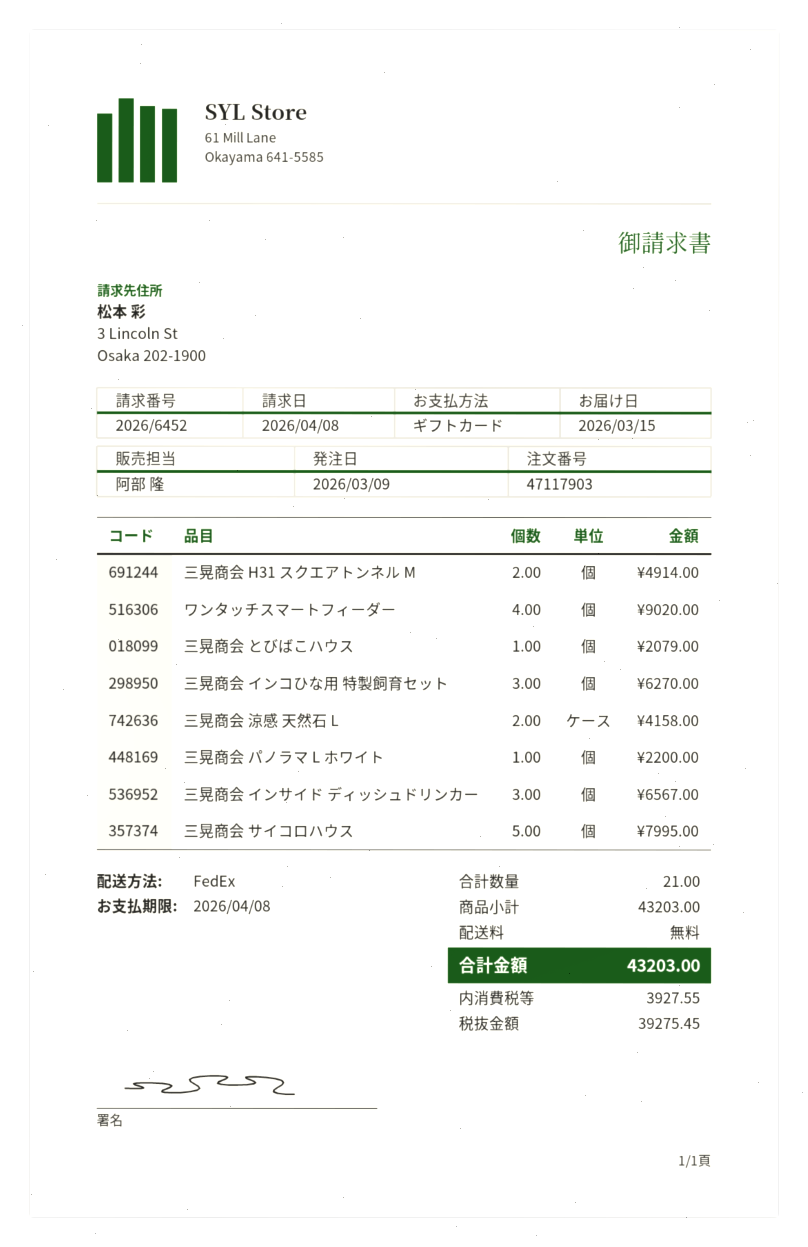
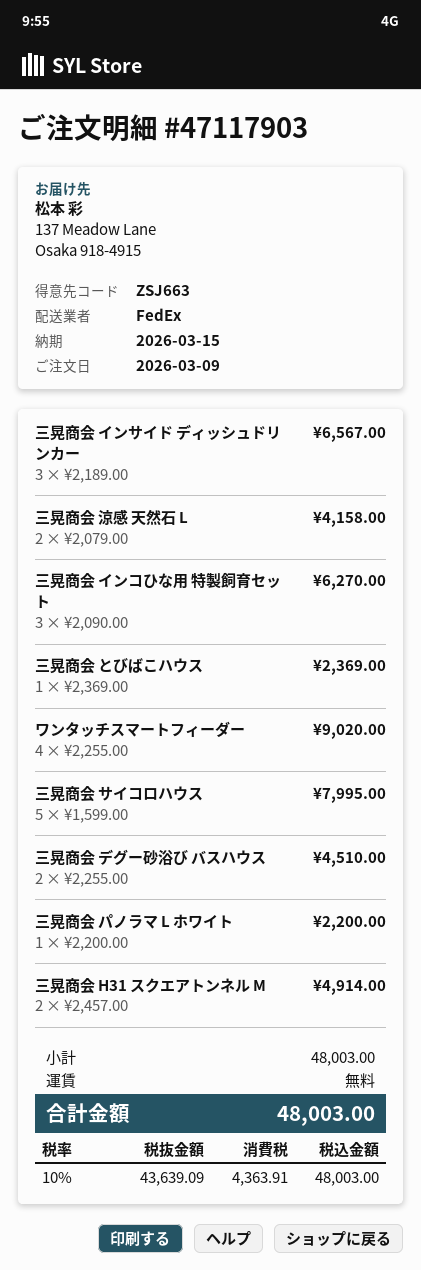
三晃商会 とびばこハウス: 1 for 2079.00 -> 1 for 2369.00
三晃商会 デグー砂浴び バスハウス: none -> 2 for 4510.00
subtotal: 43203.00 -> 48003.00
net: 39275.45 -> 43639.09
tax: 3927.55 -> 4363.91
total: 43203.00 -> 48003.00

